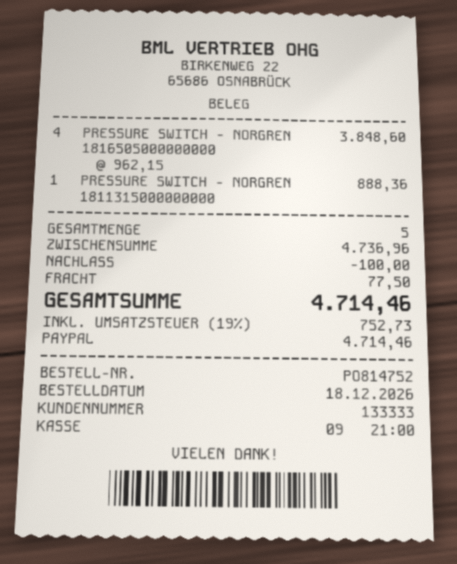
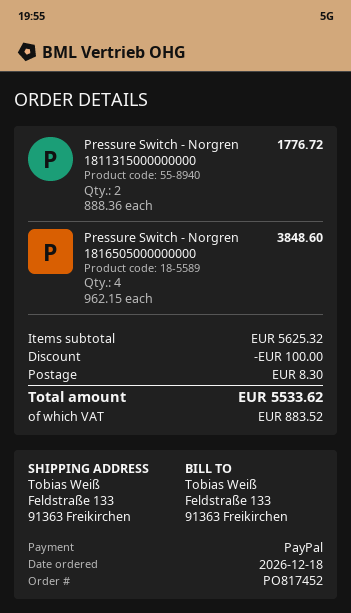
order number: PO814752 -> PO817452
PRESSURE SWITCH - NORGREN 1811315000000000: 1 x 888.36 = 888.36 -> 2 x 888.36 = 1776.72
subtotal: 4736.96 -> 5625.32
shipping: 77.50 -> 8.30
tax: 752.73 -> 883.52
total: 4714.46 -> 5533.62

